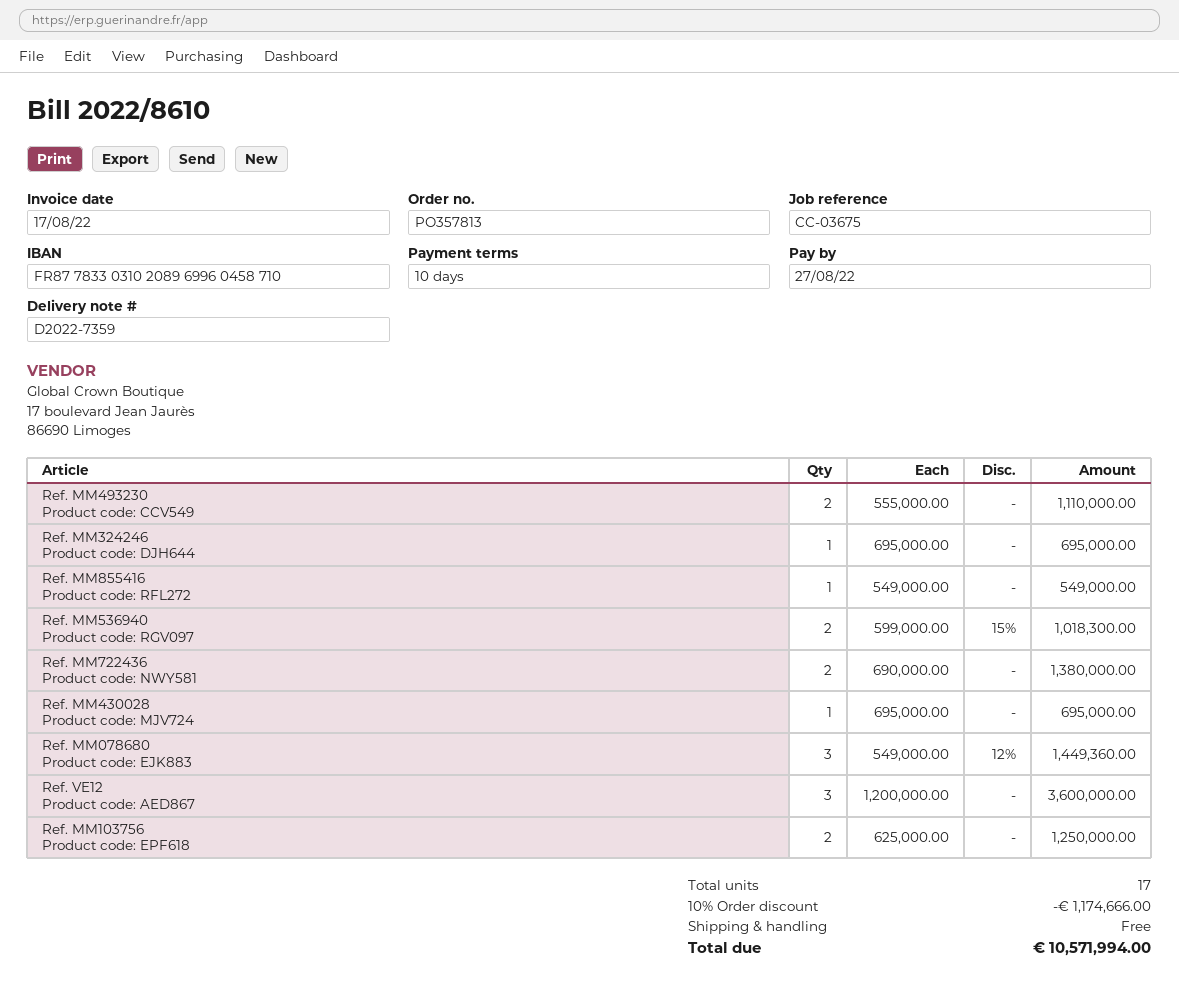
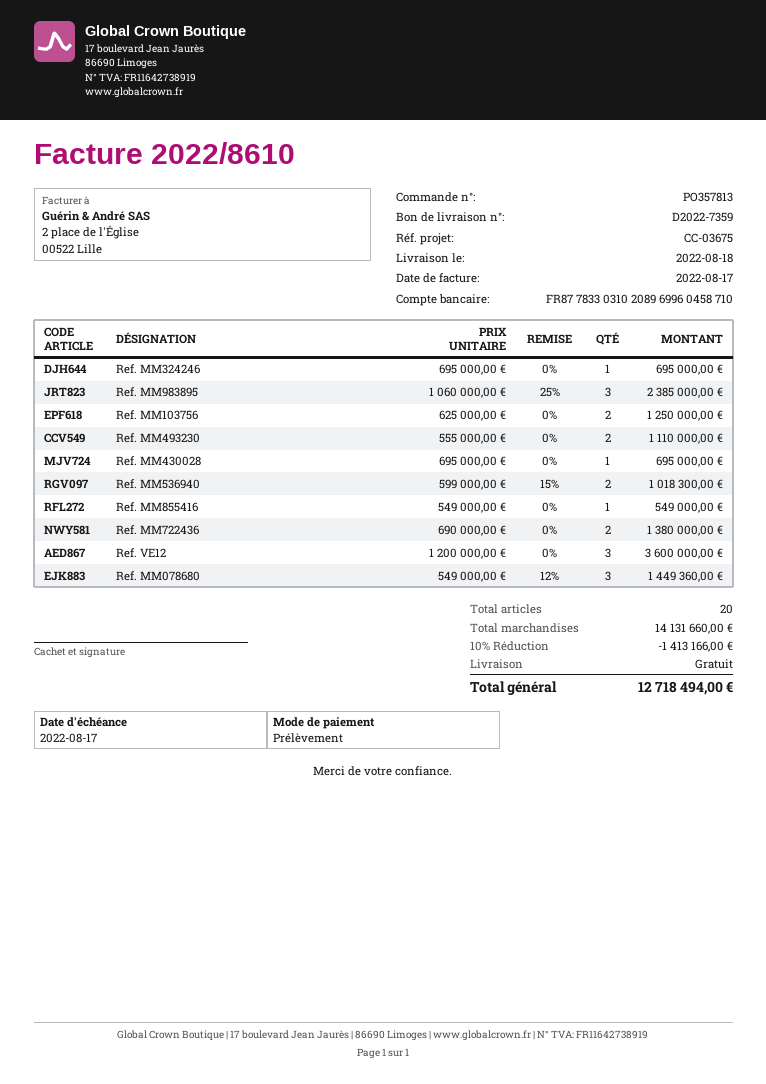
due date: 2022-08-27 -> 2022-08-17
Ref. MM983895: none -> 3 x 1060000.00 - 25% = 2385000.00
total quantity: 17 -> 20
discount: 10% = 1174666.00 -> 10% = 1413166.00
total: 10571994.00 -> 12718494.00

